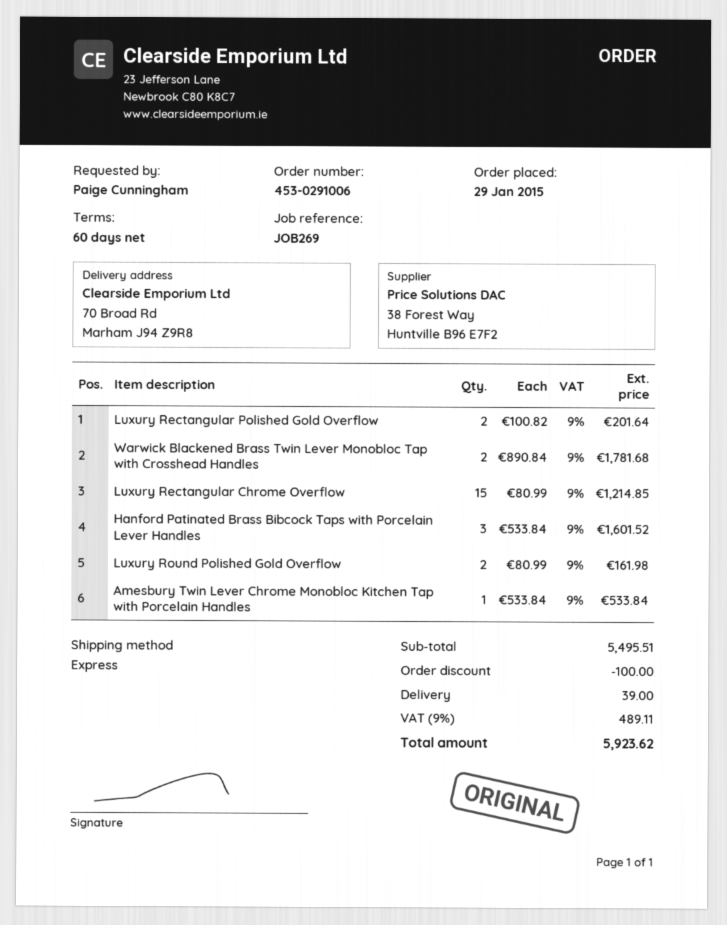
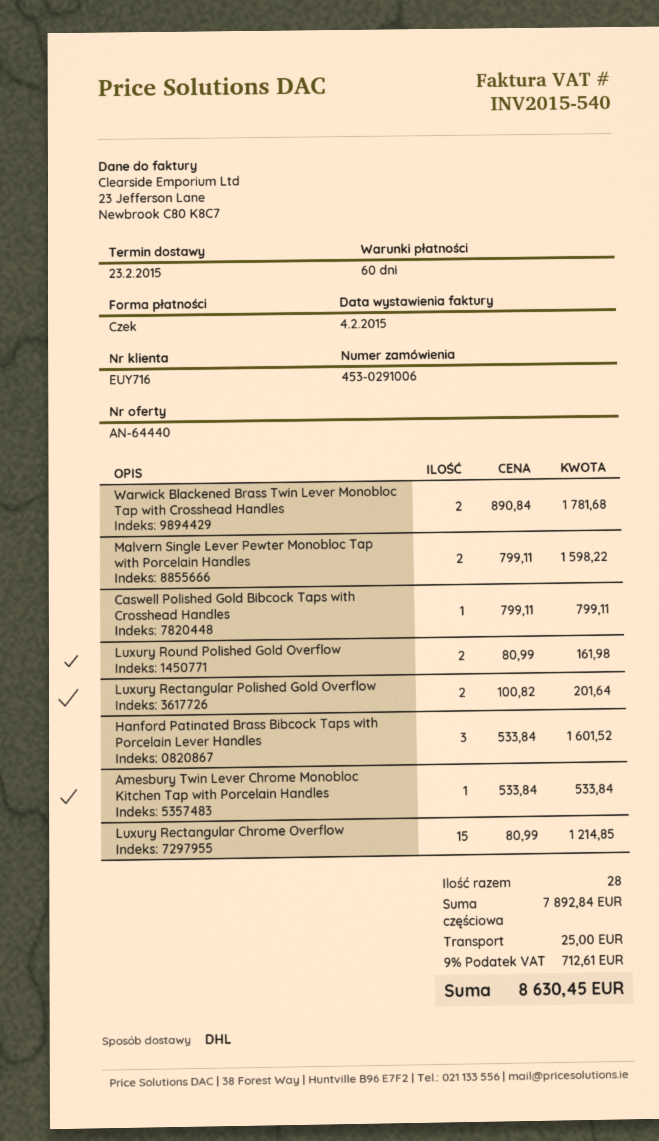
shipping method: express -> DHL
Malvern Single Lever Pewter Monobloc Tap with Porcelain Handles: none -> 2 x 799.11 = 1598.22
Caswell Polished Gold Bibcock Taps with Crosshead Handles: none -> 1 x 799.11 = 799.11
subtotal: 5495.51 -> 7892.84
discount: 100.00 -> none
shipping: 39.00 -> 25.00
tax: 9% = 489.11 -> 9% = 712.61
total: 5923.62 -> 8630.45

